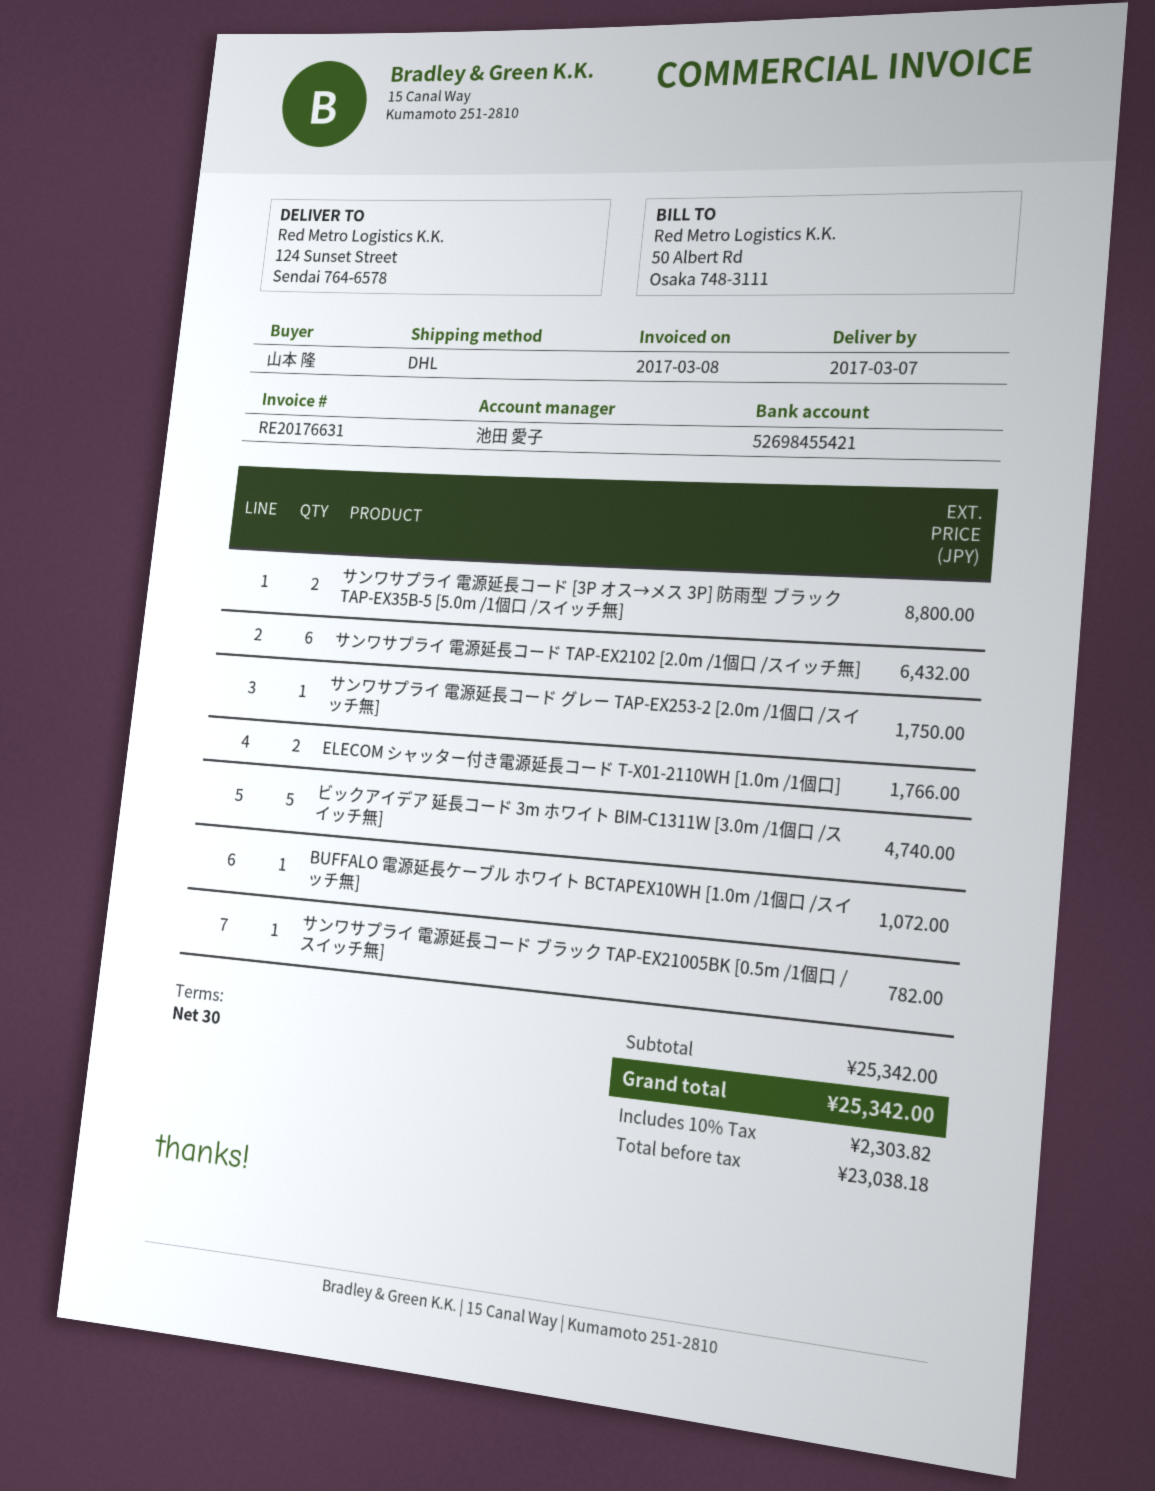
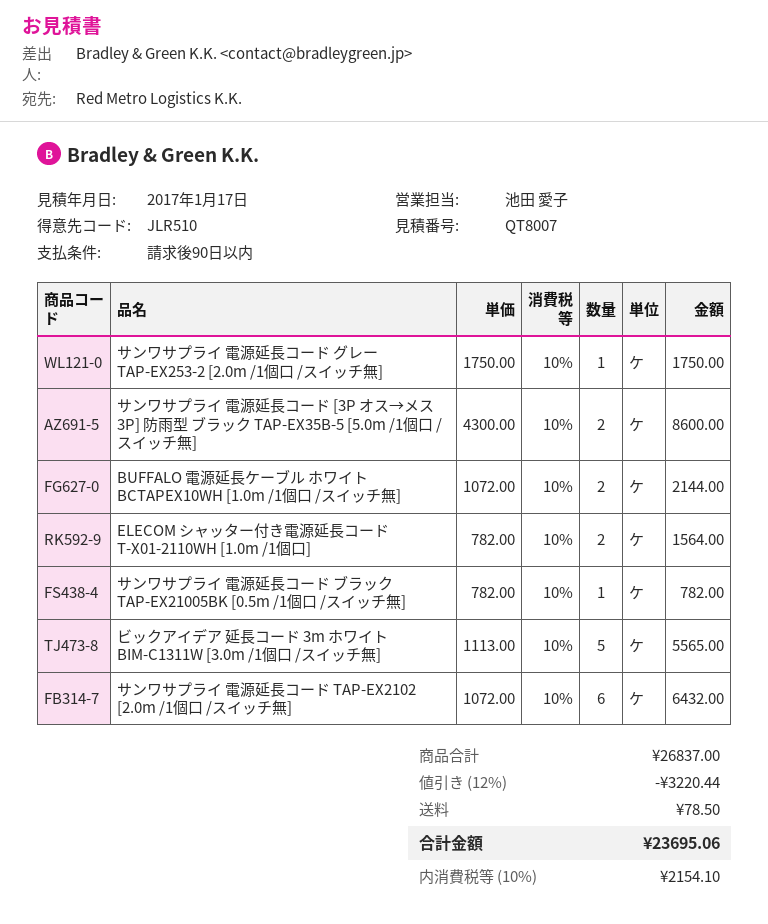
payment terms: 30 days -> 90 days
サンワサプライ 電源延長コード [3P オス→メス 3P] 防雨型 ブラック TAP-EX35B-5 [5.0m /1個口 /スイッチ無]: 2 for 8800.00 -> 2 for 8600.00
ELECOM シャッター付き電源延長コード T-X01-2110WH [1.0m /1個口]: 2 for 1766.00 -> 2 for 1564.00
ビックアイデア 延長コード 3m ホワイト BIM-C1311W [3.0m /1個口 /スイッチ無]: 5 for 4740.00 -> 5 for 5565.00
BUFFALO 電源延長ケーブル ホワイト BCTAPEX10WH [1.0m /1個口 /スイッチ無]: 1 for 1072.00 -> 2 for 2144.00
subtotal: 25342.00 -> 26837.00
discount: none -> 12% = 3220.44
shipping: none -> 78.50
tax: 10% = 2303.82 -> 10% = 2154.10
total: 25342.00 -> 23695.06

